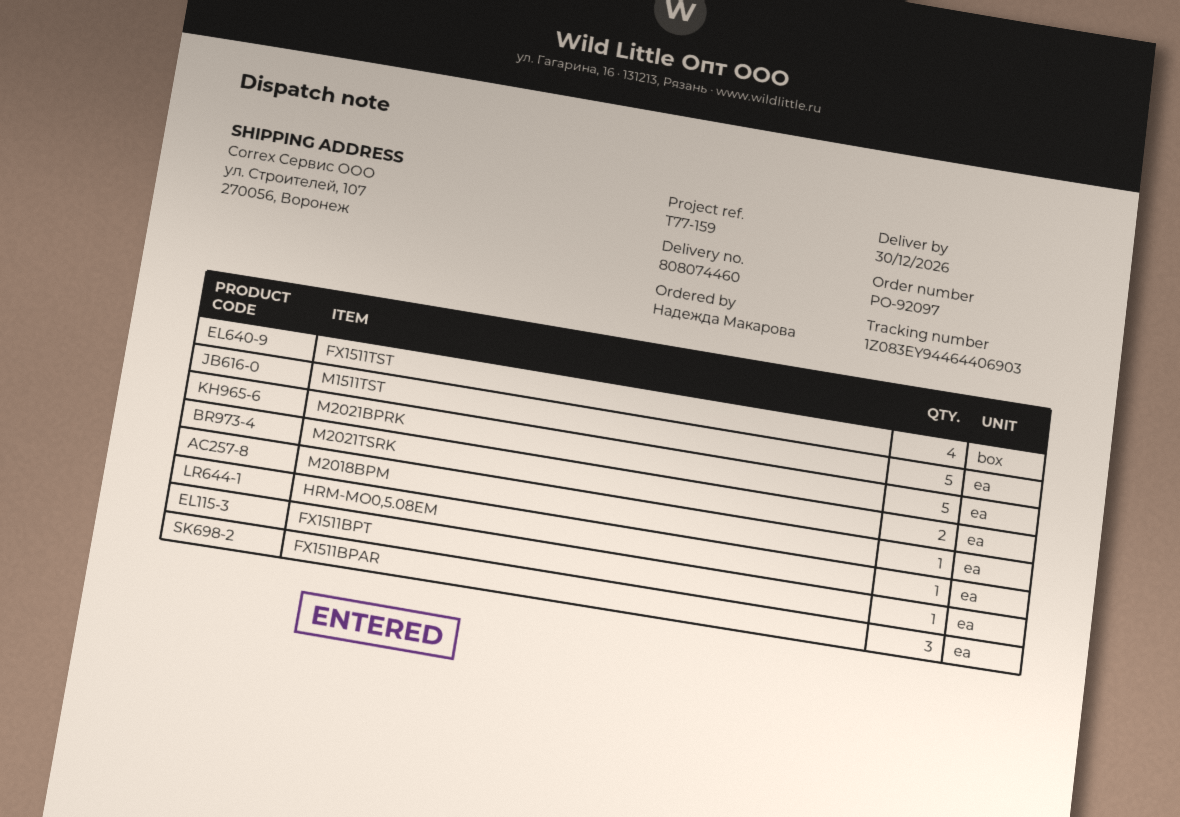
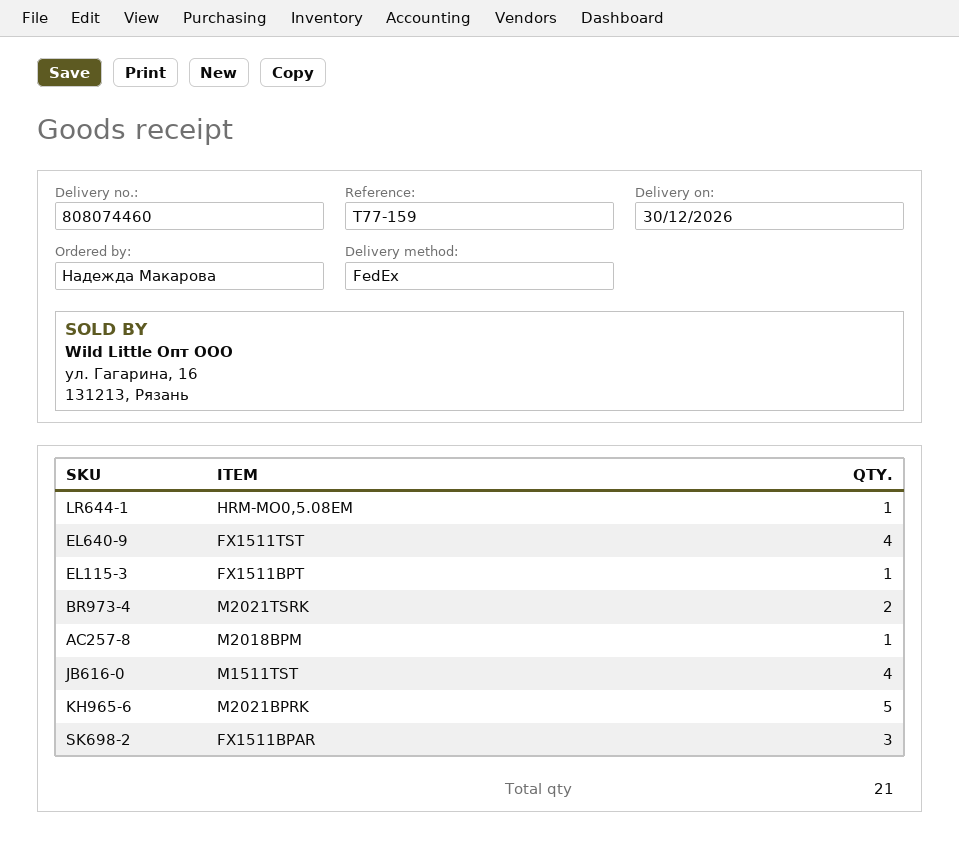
M1511TST: 5 -> 4

